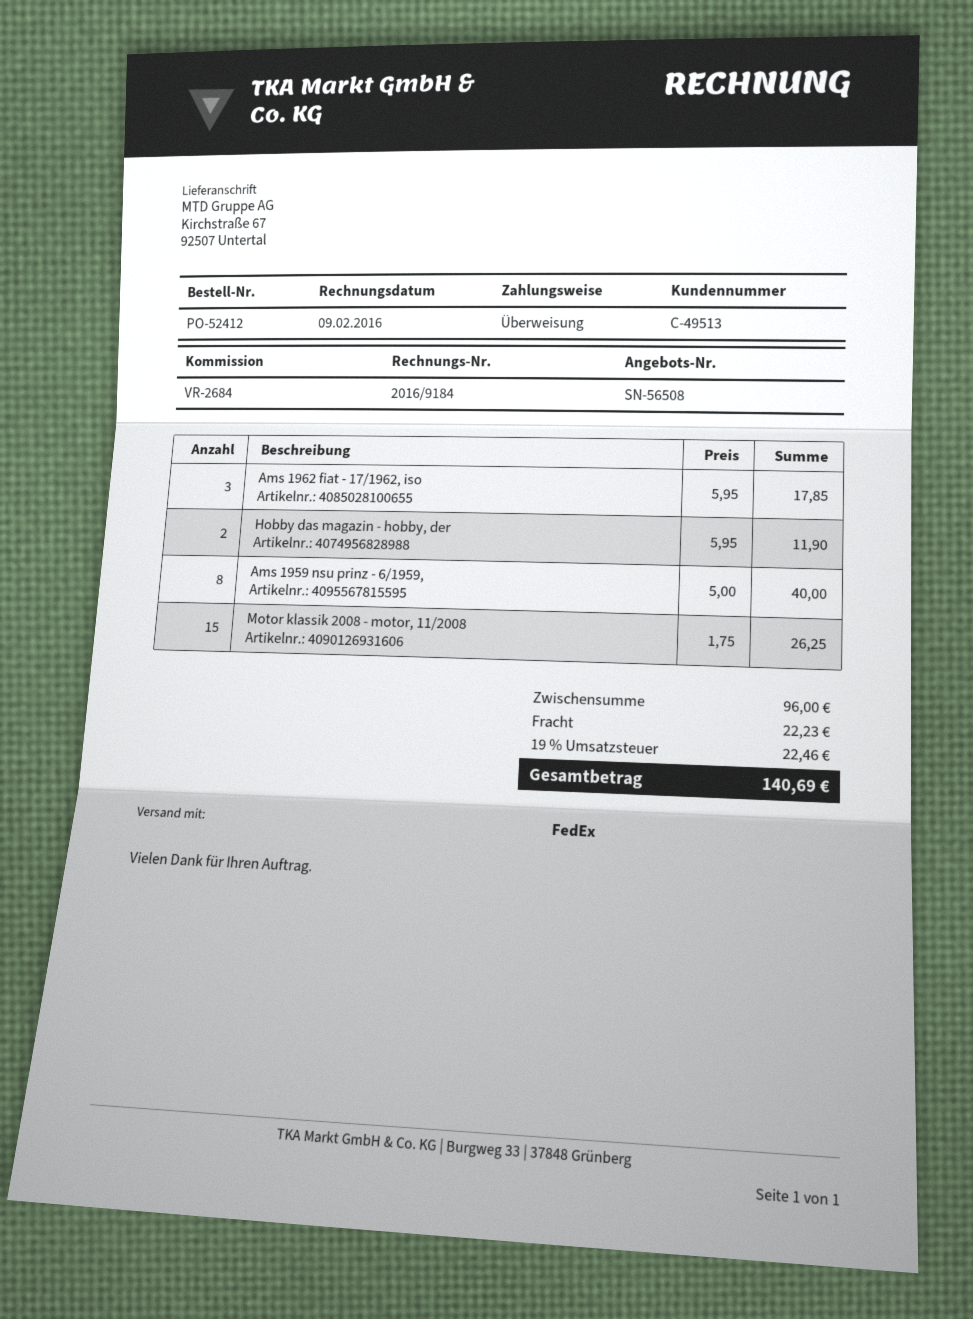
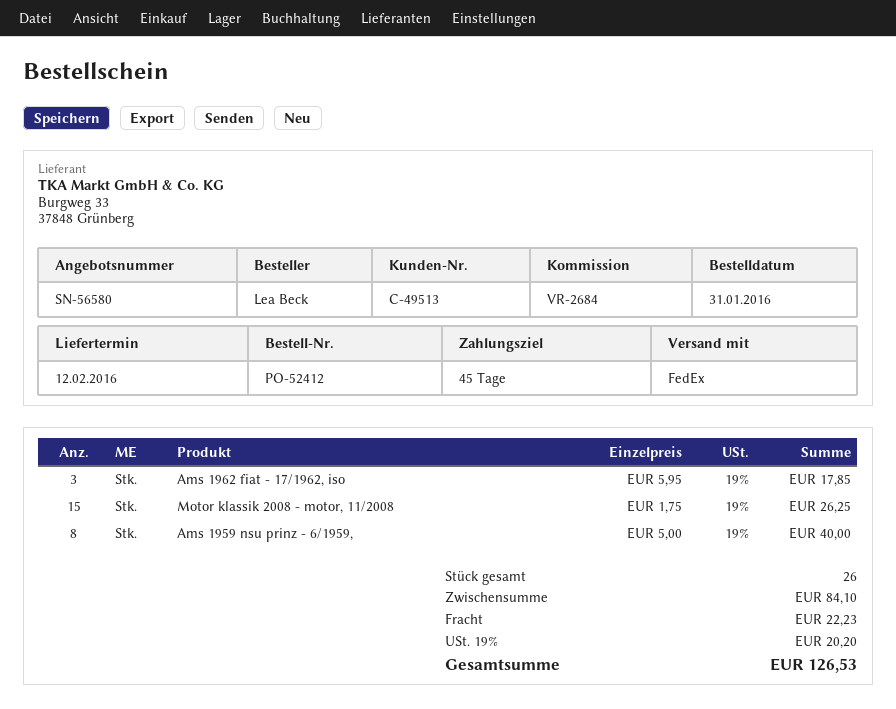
quote number: SN-56508 -> SN-56580
Hobby das magazin - hobby, der: 2 x 5.95 = 11.90 -> none
subtotal: 96.00 -> 84.10
tax: 19% = 22.46 -> 19% = 20.20
total: 140.69 -> 126.53

